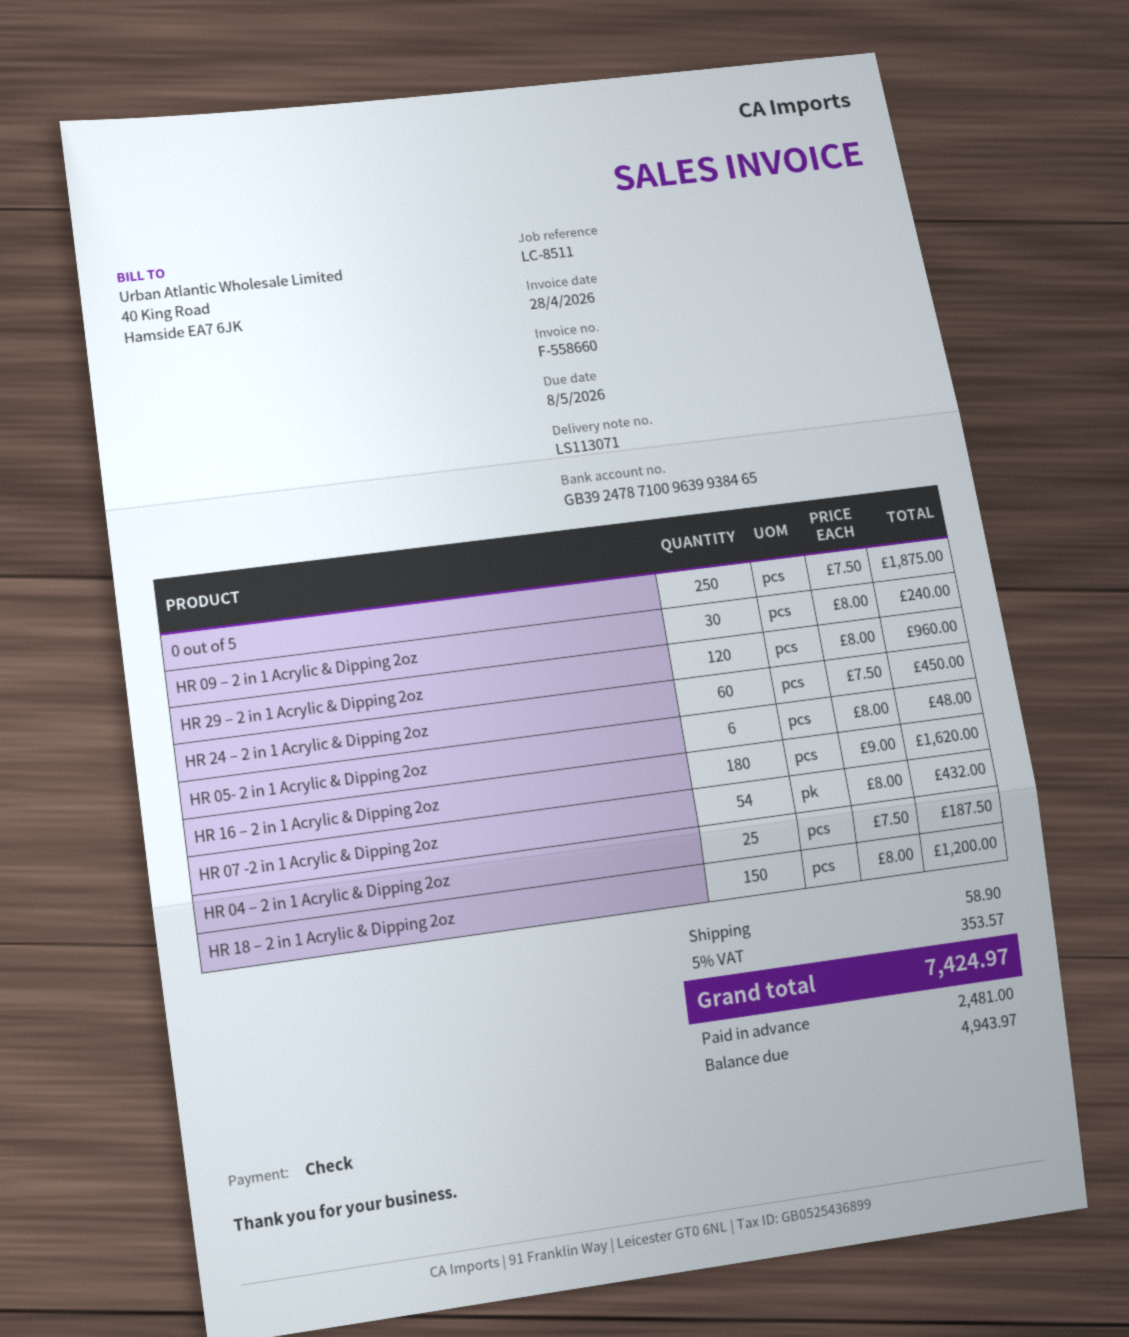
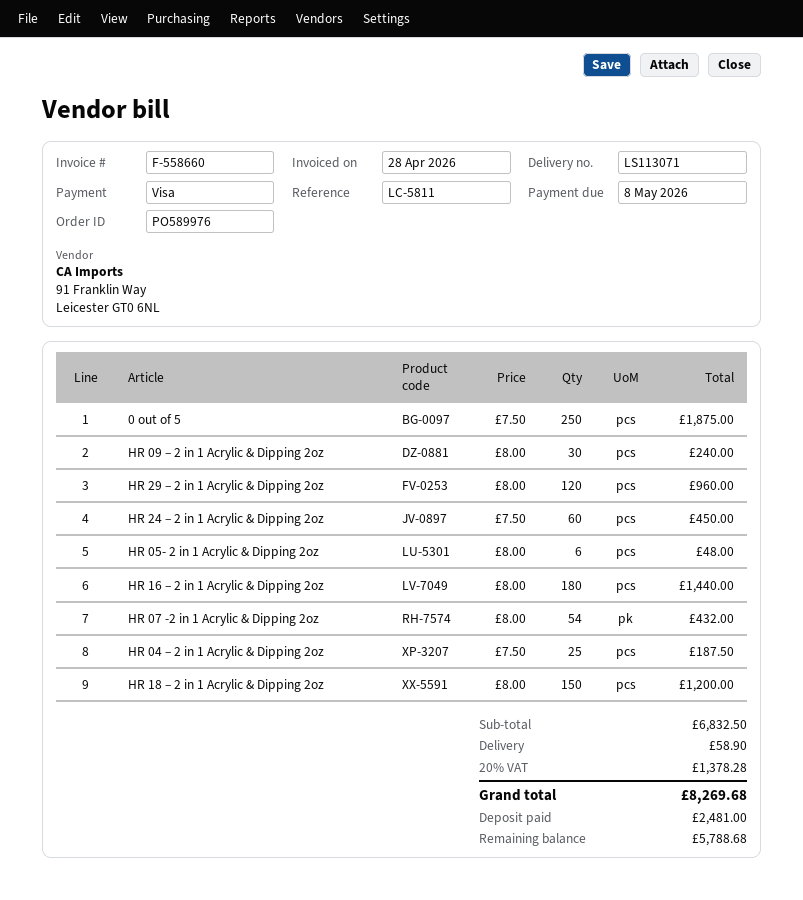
reference: LC-8511 -> LC-5811
payment method: cheque -> Visa
HR 16 – 2 in 1 Acrylic & Dipping 2oz: 180 x 9.00 = 1620.00 -> 180 x 8.00 = 1440.00
tax: 5% = 353.57 -> 20% = 1378.28
total: 7424.97 -> 8269.68
balance: 4943.97 -> 5788.68

